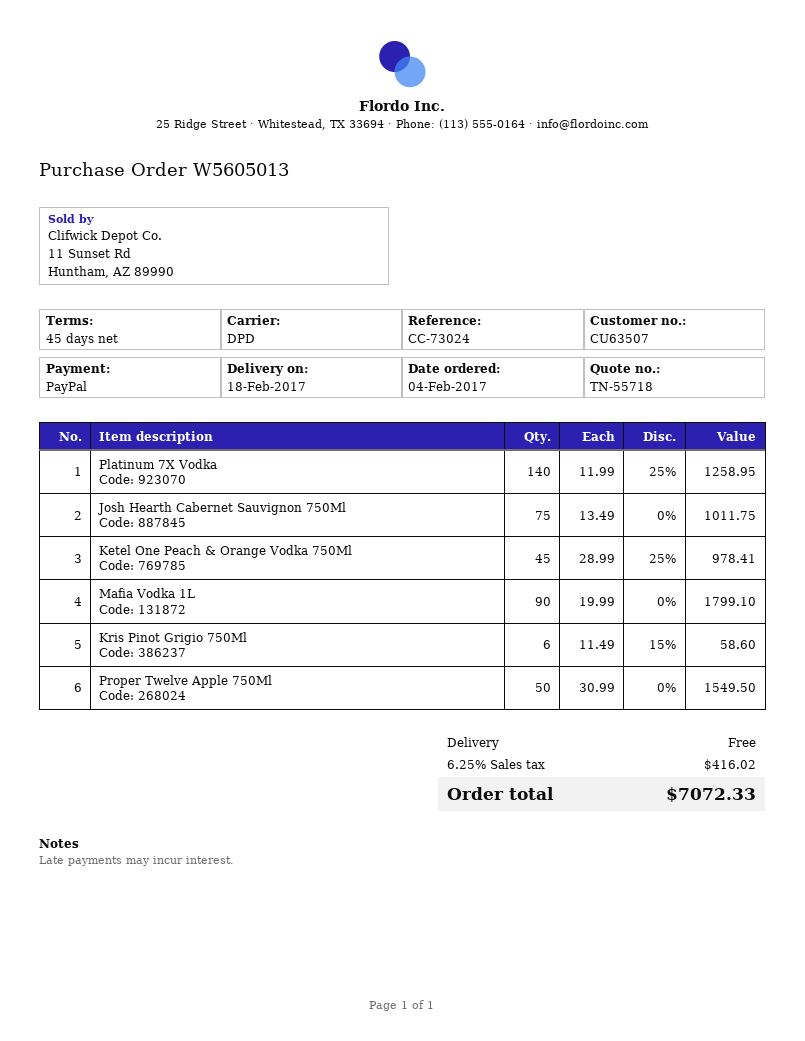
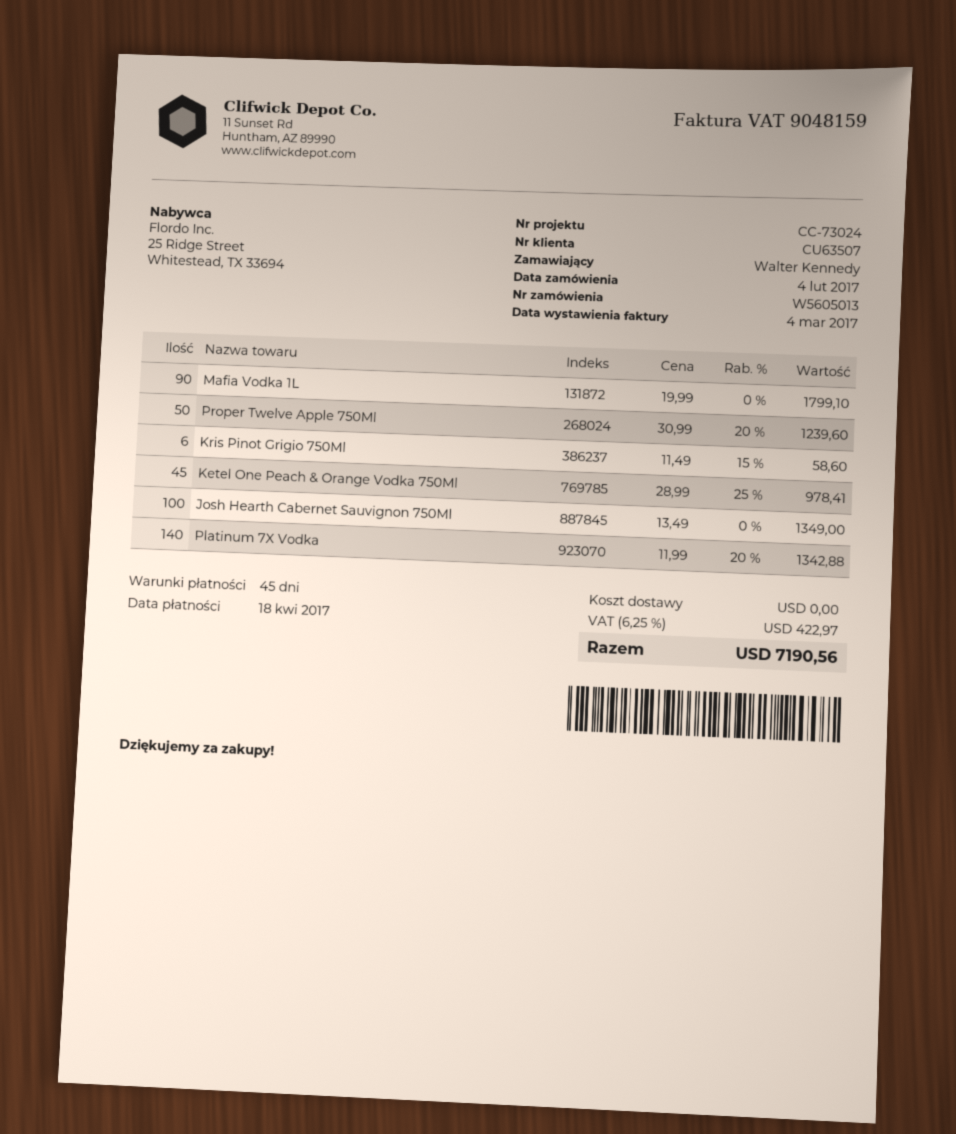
Platinum 7X Vodka: 140 x 11.99 - 25% = 1258.95 -> 140 x 11.99 - 20% = 1342.88
Josh Hearth Cabernet Sauvignon 750Ml: 75 x 13.49 = 1011.75 -> 100 x 13.49 = 1349.00
Proper Twelve Apple 750Ml: 50 x 30.99 = 1549.50 -> 50 x 30.99 - 20% = 1239.60
tax: 6.25% = 416.02 -> 6.25% = 422.97
total: 7072.33 -> 7190.56

